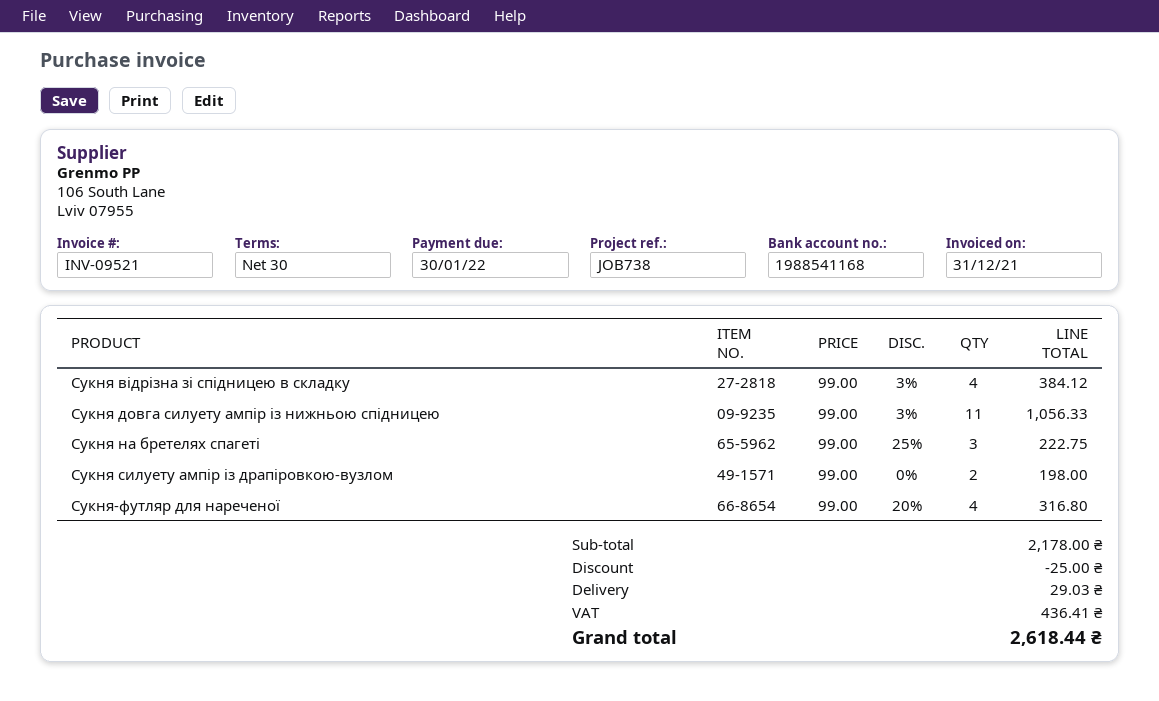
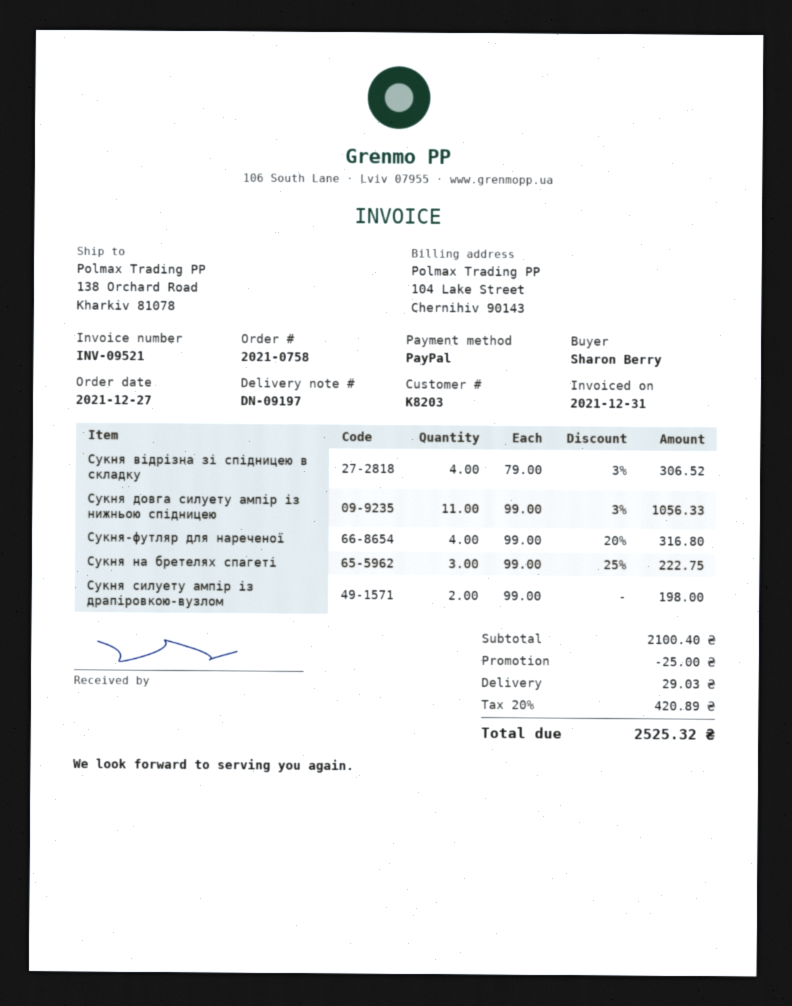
Сукня відрізна зі спідницею в складку: 4 x 99.00 - 3% = 384.12 -> 4 x 79.00 - 3% = 306.52
subtotal: 2178.00 -> 2100.40
tax: 436.41 -> 420.89
total: 2618.44 -> 2525.32

